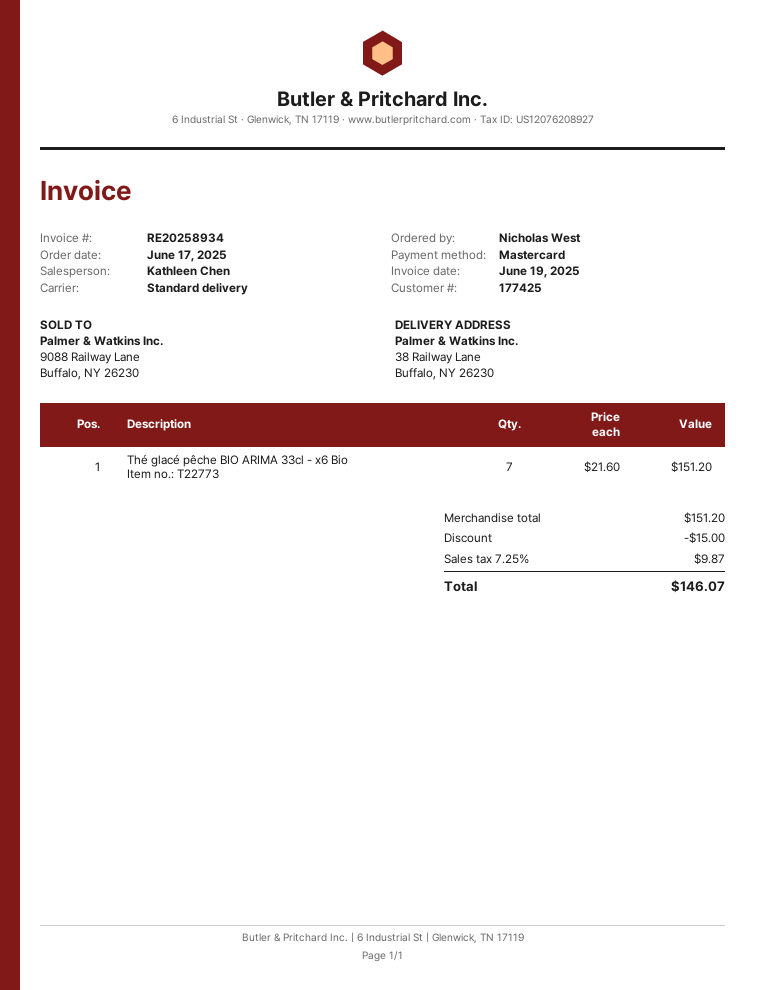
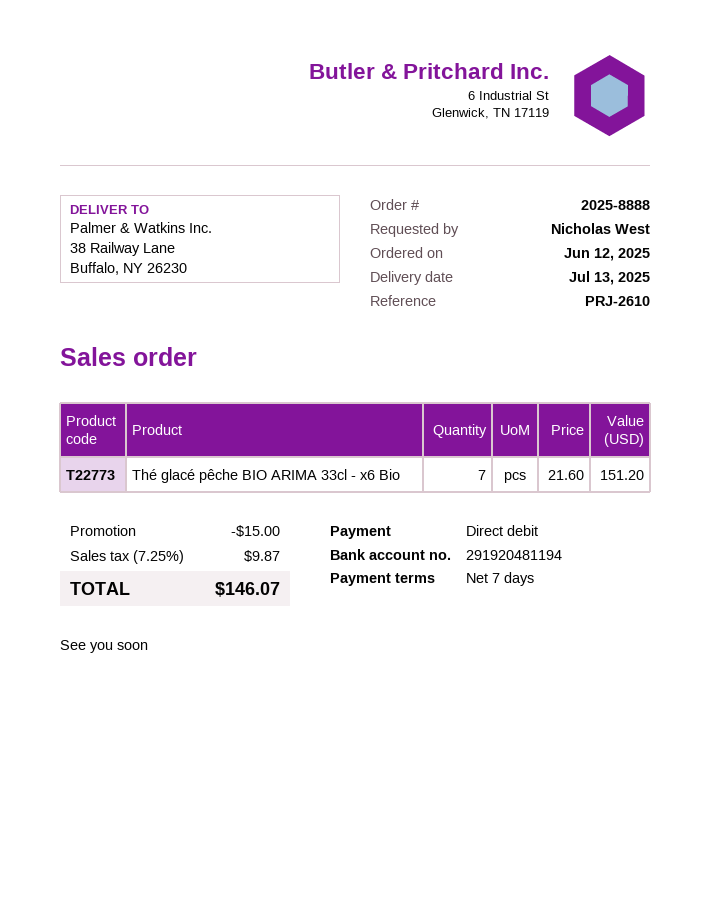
order date: 2025-06-17 -> 2025-06-12
payment method: Mastercard -> direct debit

